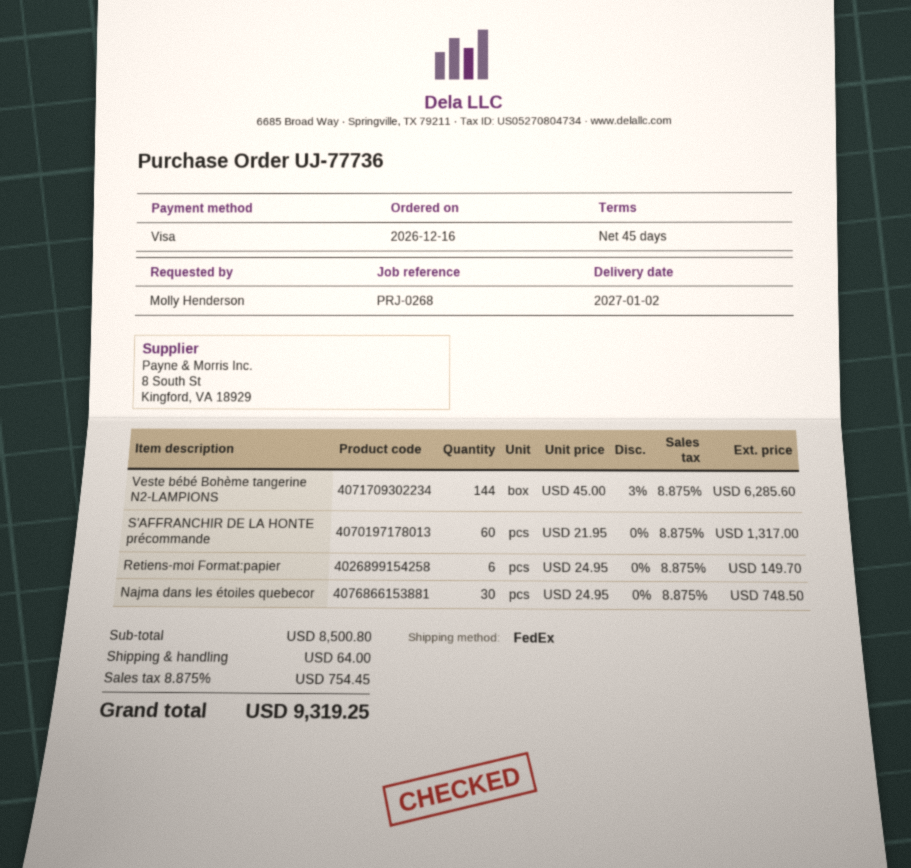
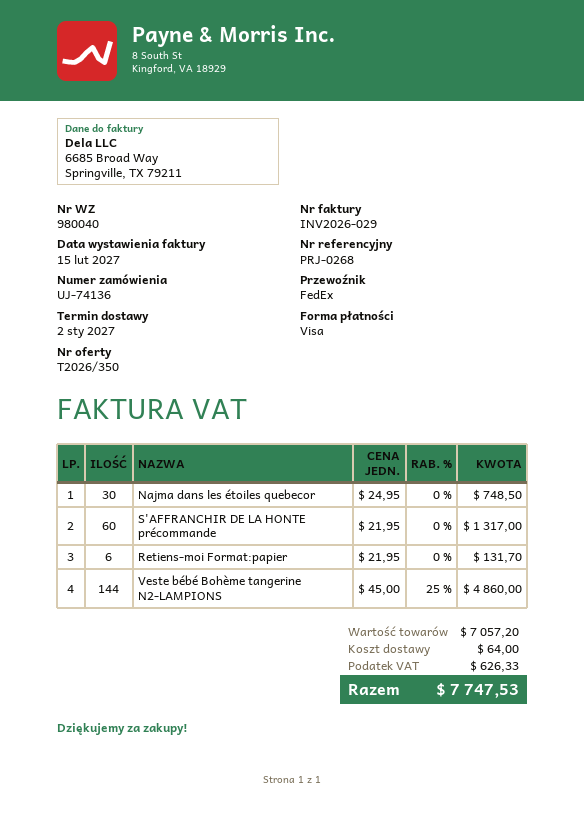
order number: UJ-77736 -> UJ-74136
Veste bébé Bohème tangerine N2-LAMPIONS: 144 x 45.00 - 3% = 6285.60 -> 144 x 45.00 - 25% = 4860.00
Retiens-moi Format:papier: 6 x 24.95 = 149.70 -> 6 x 21.95 = 131.70
subtotal: 8500.80 -> 7057.20
tax: 754.45 -> 626.33
total: 9319.25 -> 7747.53

